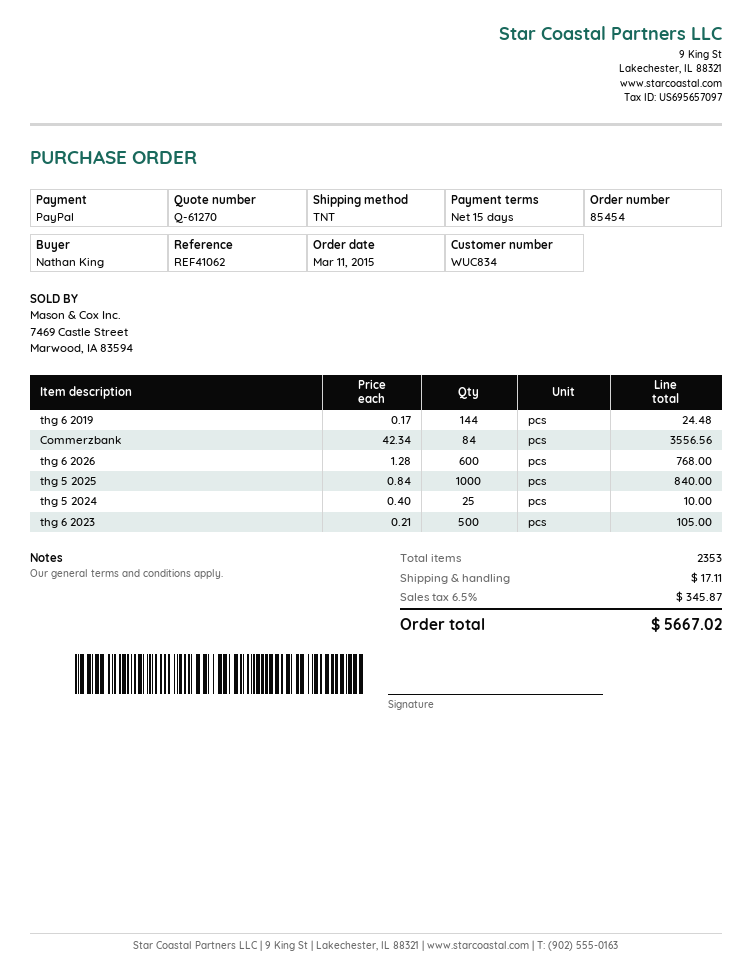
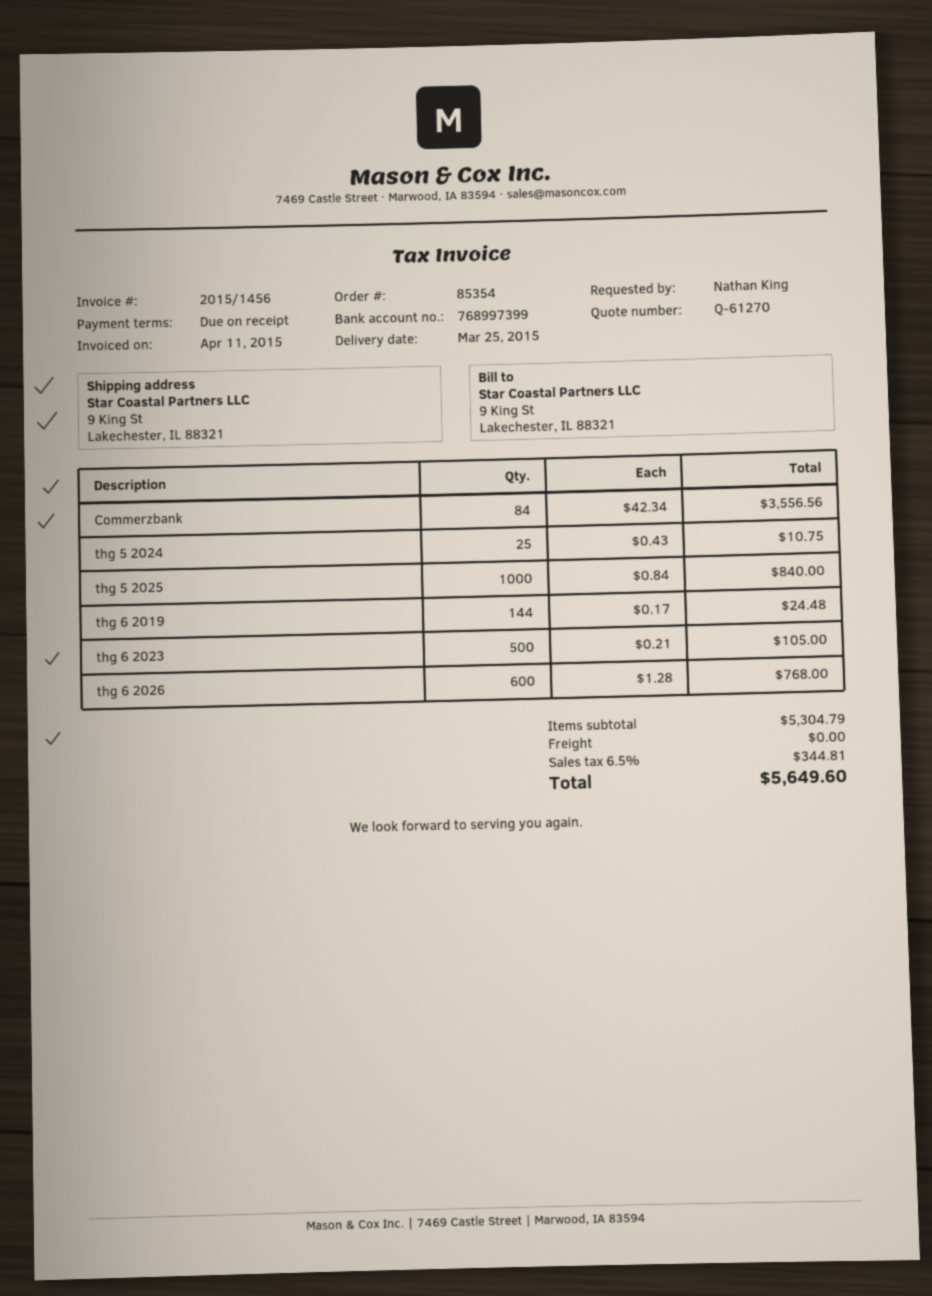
order number: 85454 -> 85354
payment terms: 15 days -> on receipt
thg 5 2024: 25 x 0.40 = 10.00 -> 25 x 0.43 = 10.75
shipping: 17.11 -> 0.00
tax: 6.5% = 345.87 -> 6.5% = 344.81
total: 5667.02 -> 5649.60

